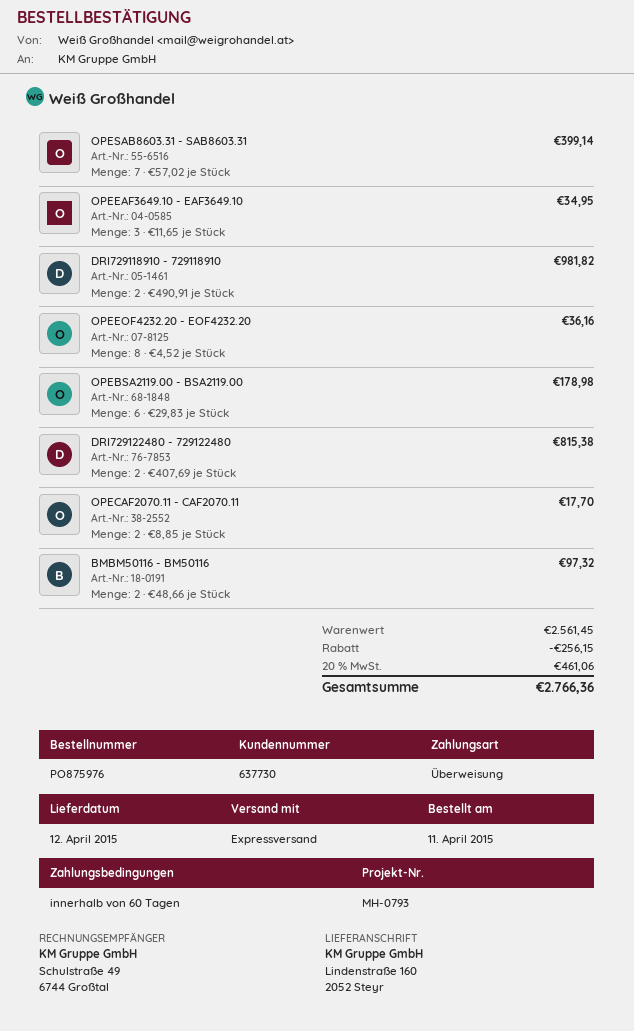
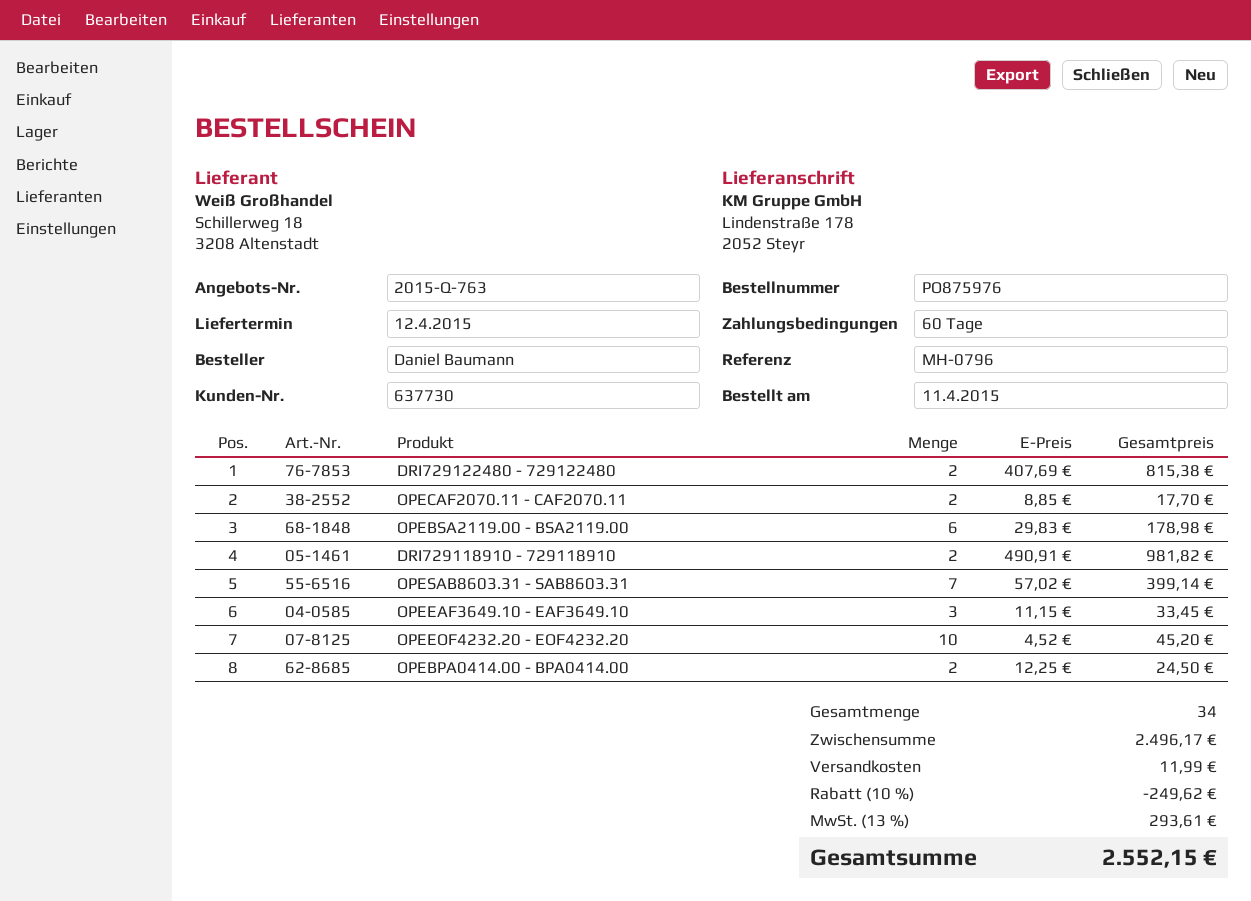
reference: MH-0793 -> MH-0796
ship to: Lindenstraße 160, 2052 Steyr -> Lindenstraße 178, 2052 Steyr
OPEEAF3649.10 - EAF3649.10: 3 x 11.65 = 34.95 -> 3 x 11.15 = 33.45
OPEEOF4232.20 - EOF4232.20: 8 x 4.52 = 36.16 -> 10 x 4.52 = 45.20
BMBM50116 - BM50116: 2 x 48.66 = 97.32 -> none
OPEBPA0414.00 - BPA0414.00: none -> 2 x 12.25 = 24.50
subtotal: 2561.45 -> 2496.17
discount: 256.15 -> 249.62
shipping: none -> 11.99
tax: 20% = 461.06 -> 13% = 293.61
total: 2766.36 -> 2552.15

